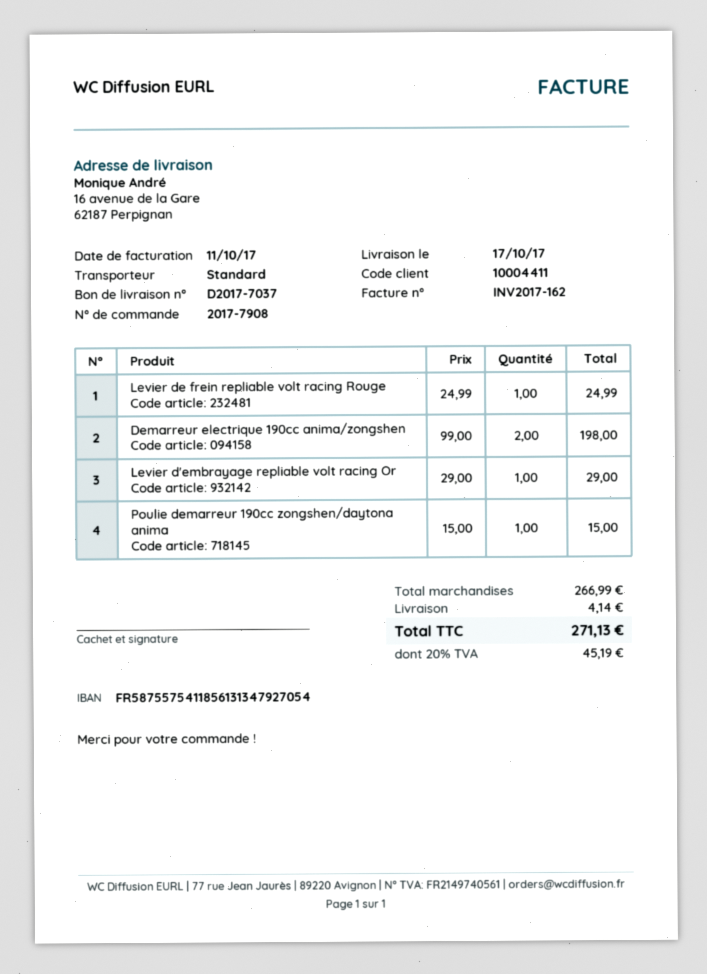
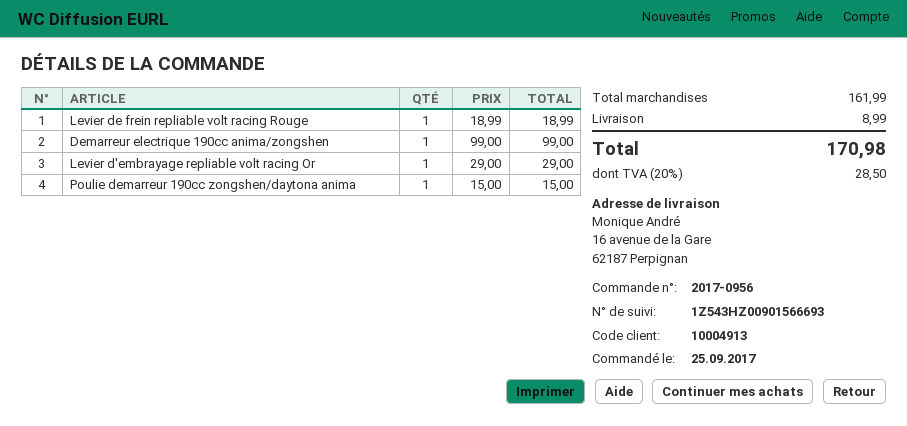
order number: 2017-7908 -> 2017-0956
customer number: 10004411 -> 10004913
Levier de frein repliable volt racing Rouge: 1 x 24.99 = 24.99 -> 1 x 18.99 = 18.99
Demarreur electrique 190cc anima/zongshen: 2 x 99.00 = 198.00 -> 1 x 99.00 = 99.00
subtotal: 266.99 -> 161.99
shipping: 4.14 -> 8.99
tax: 20% = 45.19 -> 20% = 28.50
total: 271.13 -> 170.98

